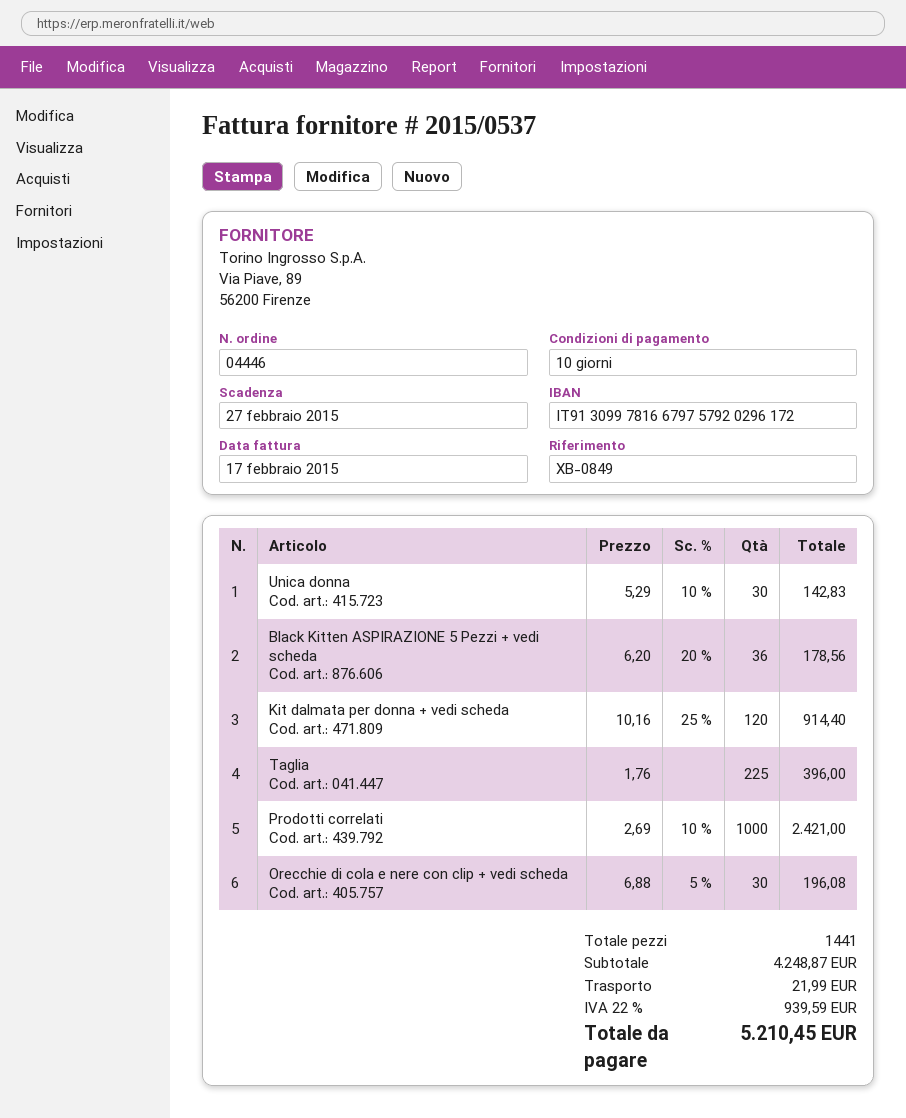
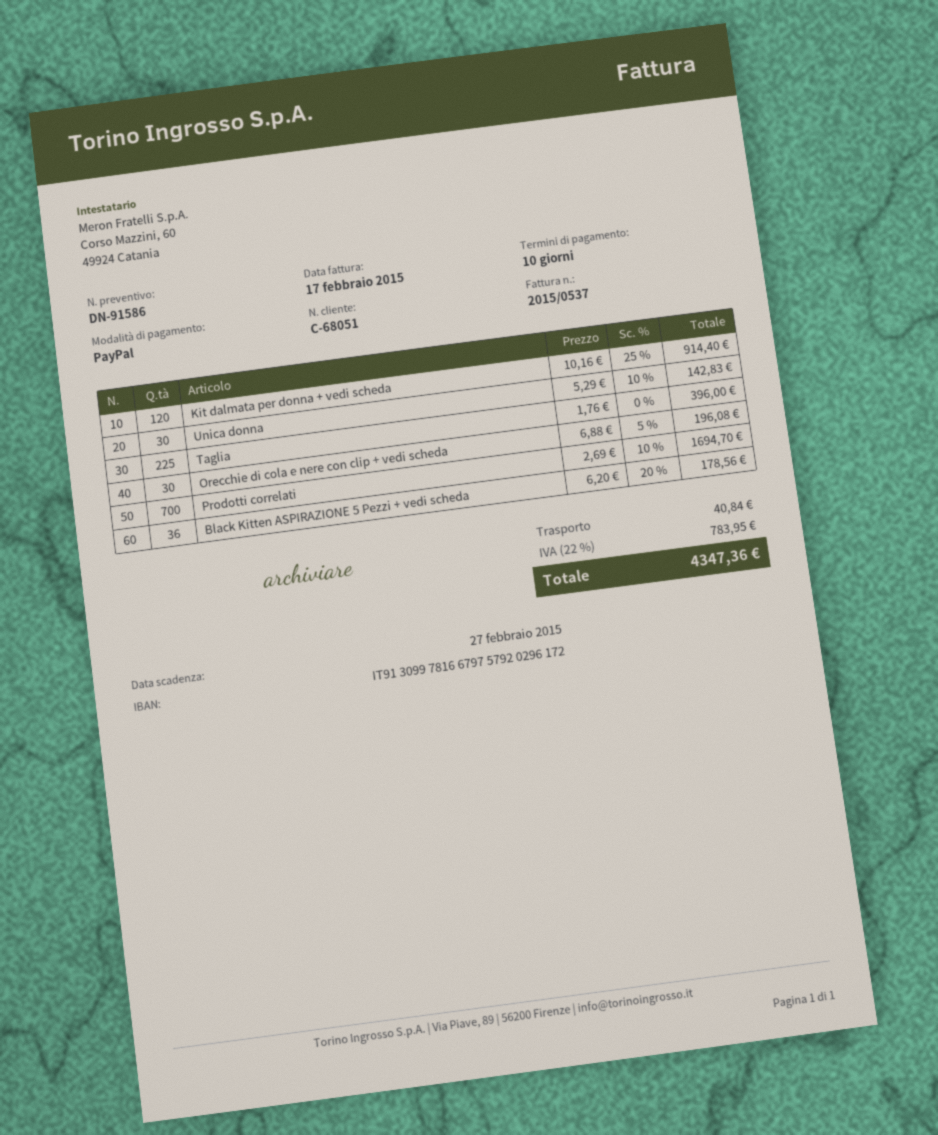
Prodotti correlati: 1000 x 2.69 - 10% = 2421.00 -> 700 x 2.69 - 10% = 1694.70
shipping: 21.99 -> 40.84
tax: 22% = 939.59 -> 22% = 783.95
total: 5210.45 -> 4347.36

